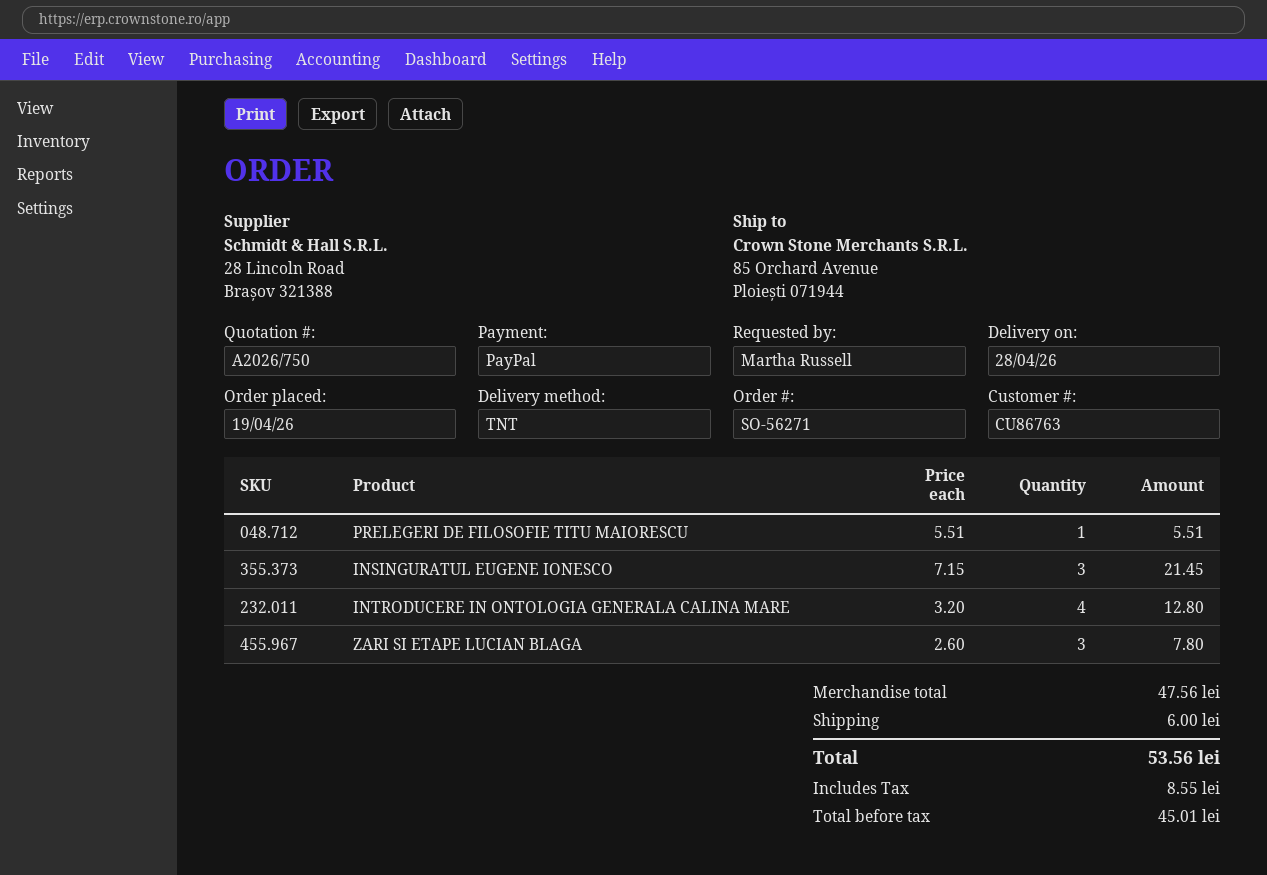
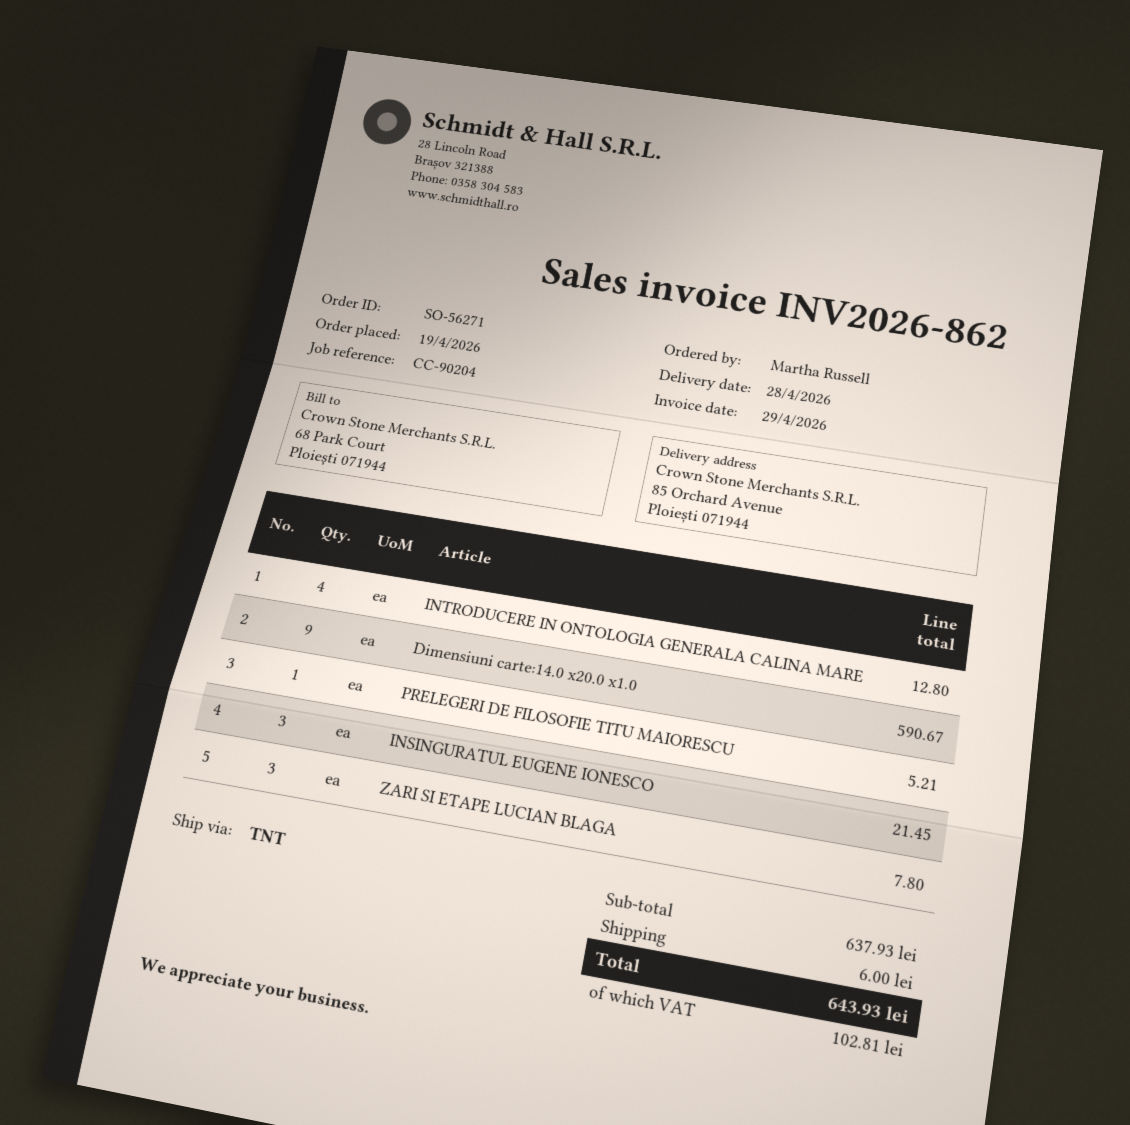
PRELEGERI DE FILOSOFIE TITU MAIORESCU: 1 for 5.51 -> 1 for 5.21
Dimensiuni carte:14.0 x20.0 x1.0: none -> 9 for 590.67
subtotal: 47.56 -> 637.93
tax: 8.55 -> 102.81
total: 53.56 -> 643.93

